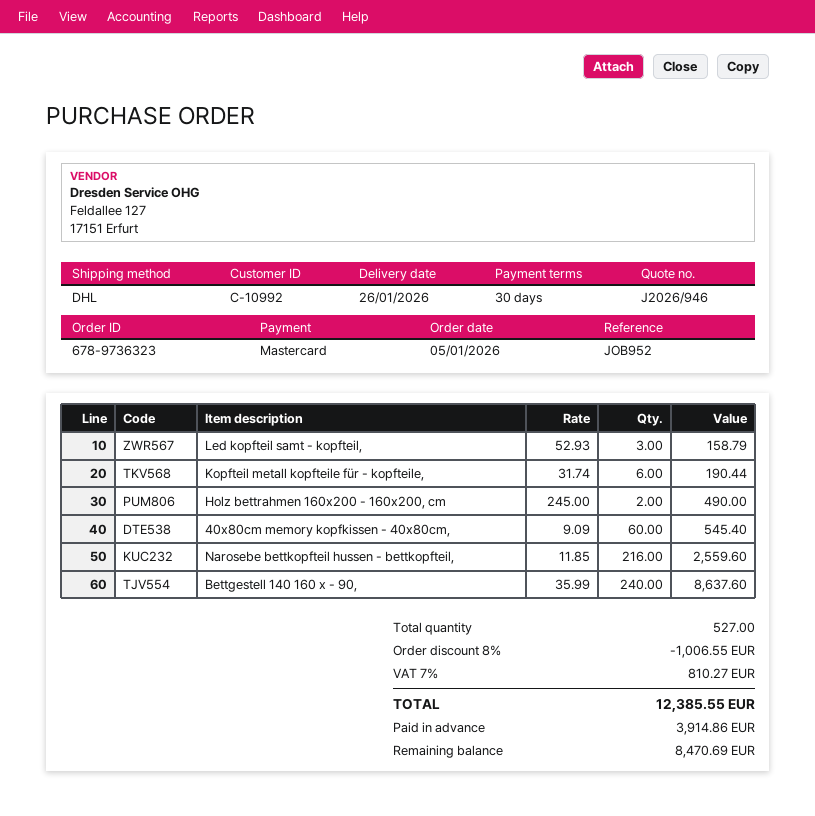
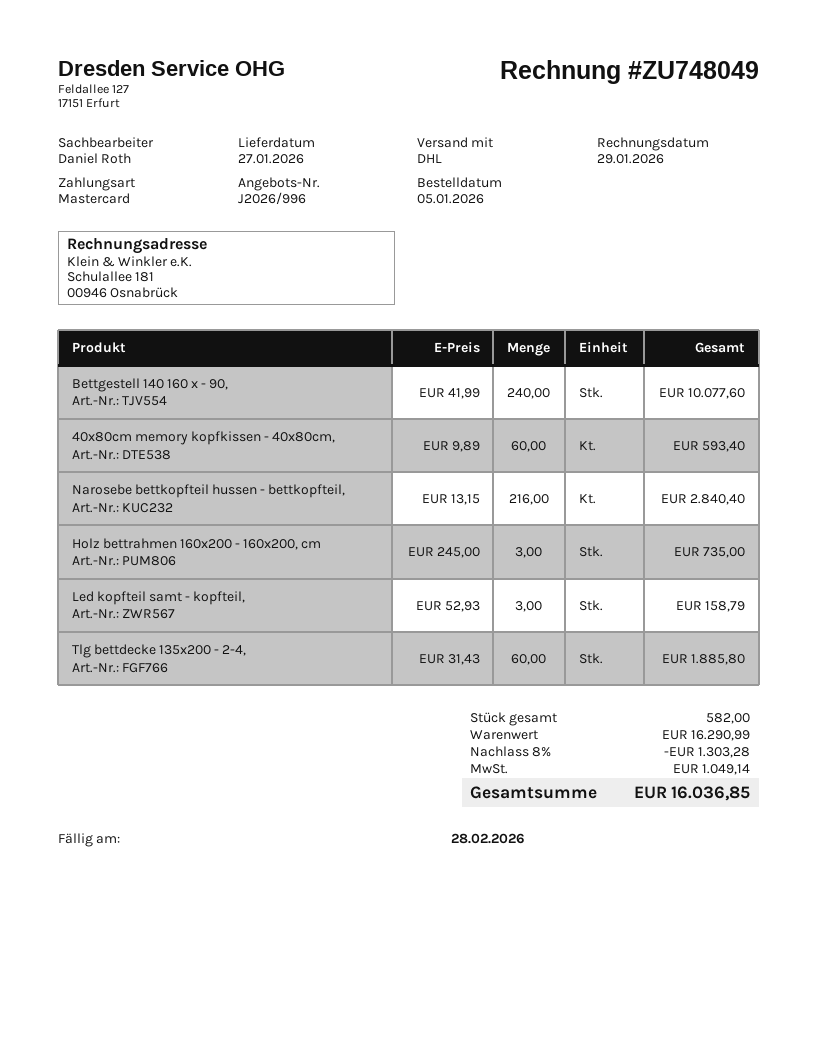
quote number: J2026/946 -> J2026/996
delivery date: 2026-01-26 -> 2026-01-27
Kopfteil metall kopfteile für - kopfteile,: 6 x 31.74 = 190.44 -> none
Holz bettrahmen 160x200 - 160x200, cm: 2 x 245.00 = 490.00 -> 3 x 245.00 = 735.00
40x80cm memory kopfkissen - 40x80cm,: 60 x 9.09 = 545.40 -> 60 x 9.89 = 593.40
Narosebe bettkopfteil hussen - bettkopfteil,: 216 x 11.85 = 2559.60 -> 216 x 13.15 = 2840.40
Bettgestell 140 160 x - 90,: 240 x 35.99 = 8637.60 -> 240 x 41.99 = 10077.60
Tlg bettdecke 135x200 - 2-4,: none -> 60 x 31.43 = 1885.80
total quantity: 527 -> 582
discount: 8% = 1006.55 -> 8% = 1303.28
tax: 810.27 -> 1049.14
total: 12385.55 -> 16036.85

